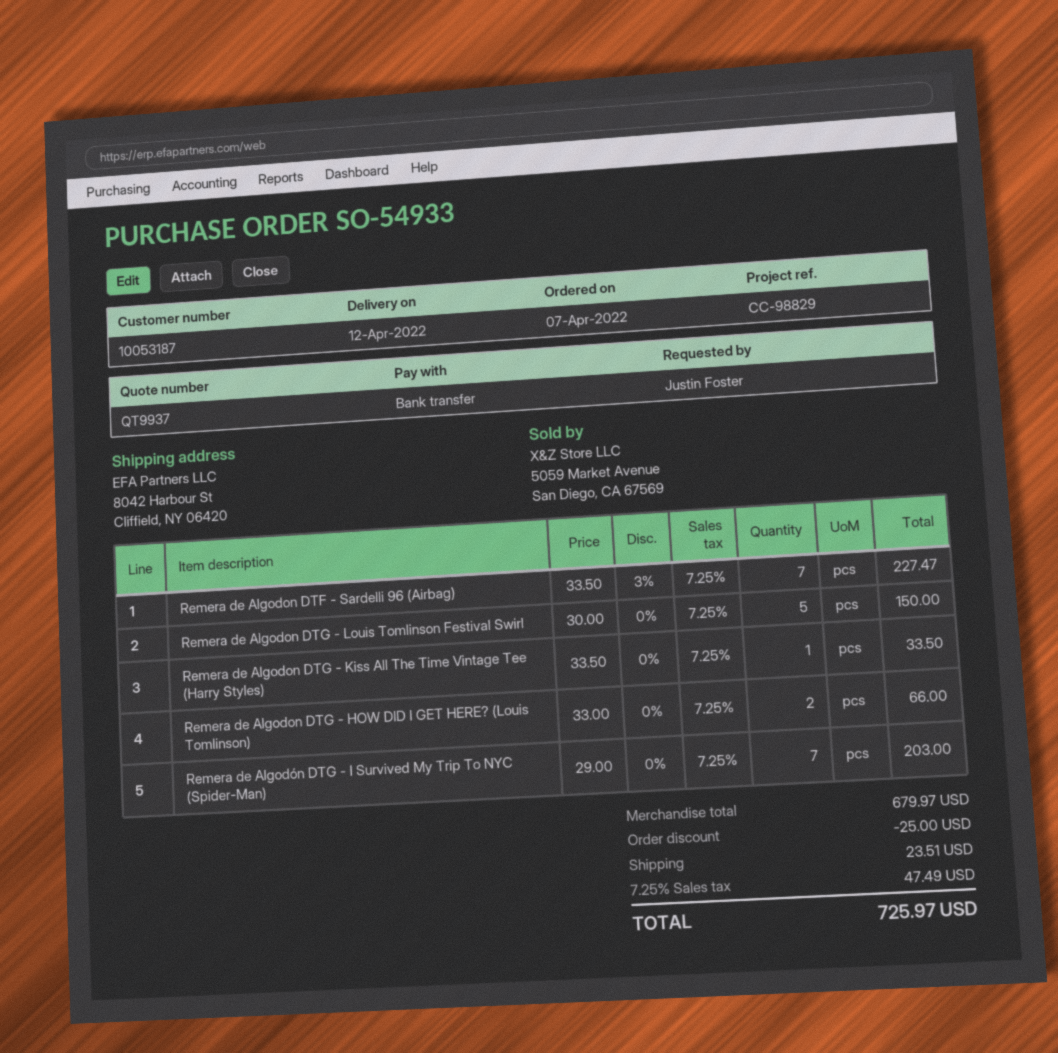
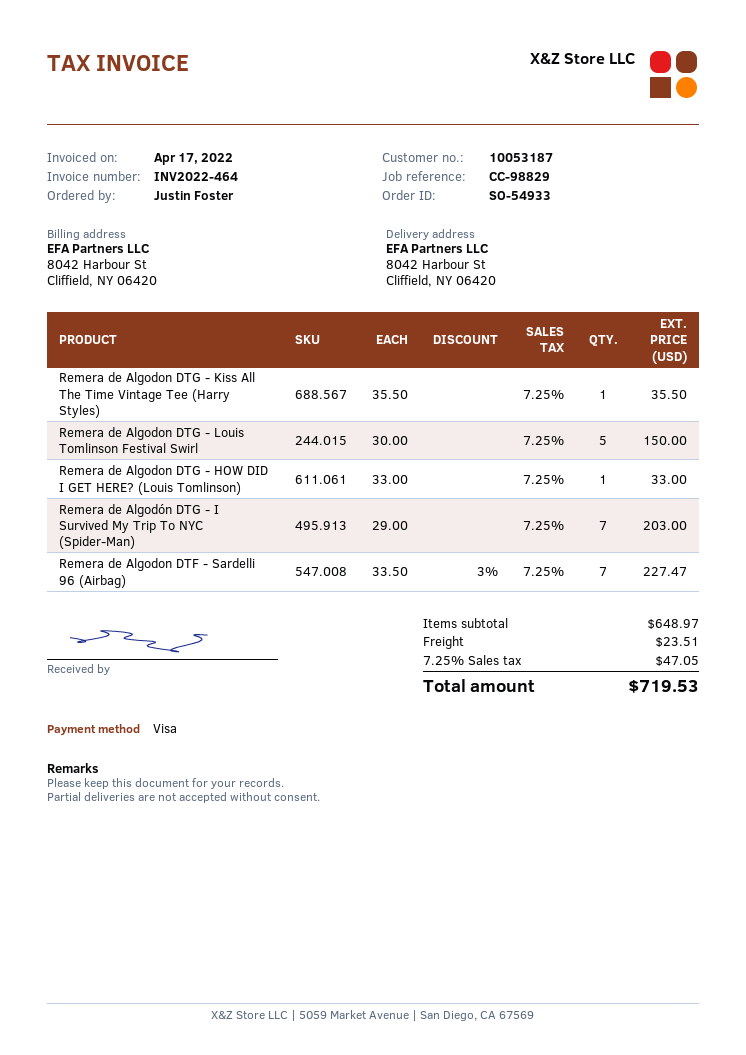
payment method: bank transfer -> Visa
Remera de Algodon DTG - Kiss All The Time Vintage Tee (Harry Styles): 1 x 33.50 = 33.50 -> 1 x 35.50 = 35.50
Remera de Algodon DTG - HOW DID I GET HERE? (Louis Tomlinson): 2 x 33.00 = 66.00 -> 1 x 33.00 = 33.00
subtotal: 679.97 -> 648.97
discount: 25.00 -> none
tax: 7.25% = 47.49 -> 7.25% = 47.05
total: 725.97 -> 719.53

